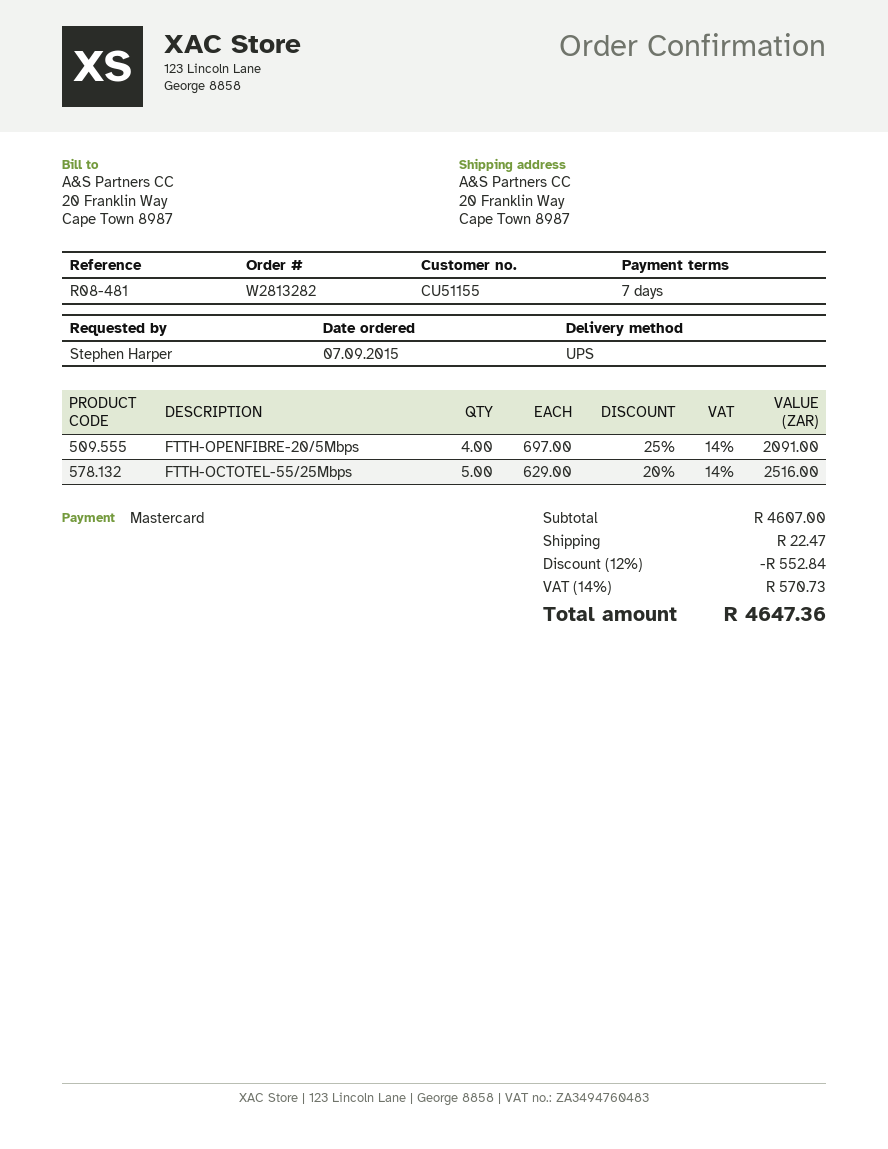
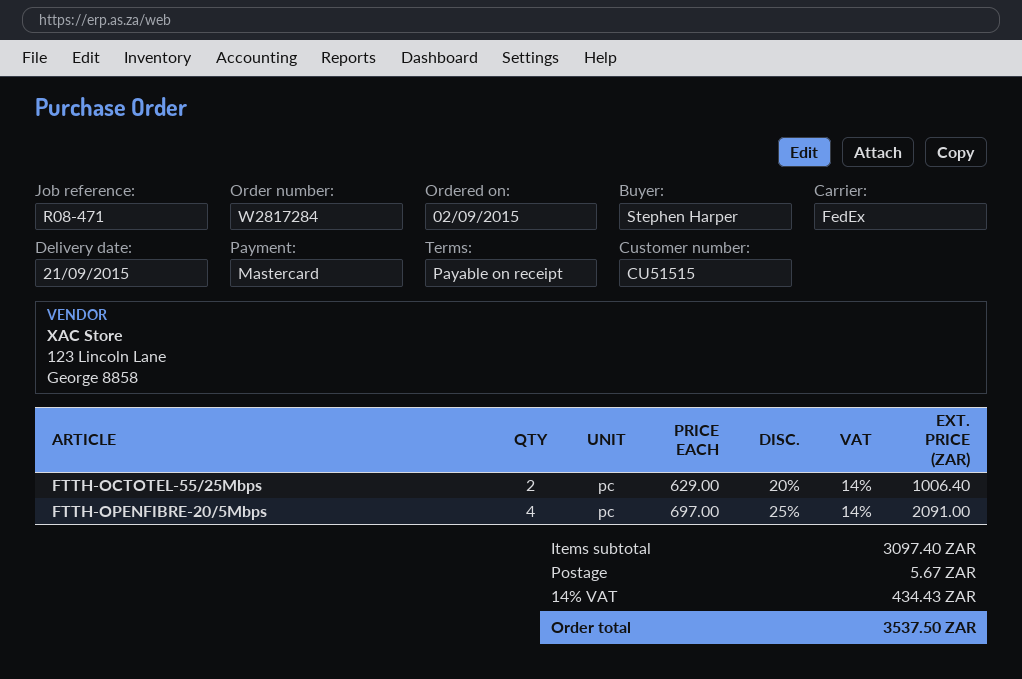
order number: W2813282 -> W2817284
order date: 2015-09-07 -> 2015-09-02
payment terms: 7 days -> on receipt
customer number: CU51155 -> CU51515
reference: R08-481 -> R08-471
shipping method: UPS -> FedEx
FTTH-OCTOTEL-55/25Mbps: 5 x 629.00 - 20% = 2516.00 -> 2 x 629.00 - 20% = 1006.40
subtotal: 4607.00 -> 3097.40
discount: 12% = 552.84 -> none
shipping: 22.47 -> 5.67
tax: 14% = 570.73 -> 14% = 434.43
total: 4647.36 -> 3537.50

